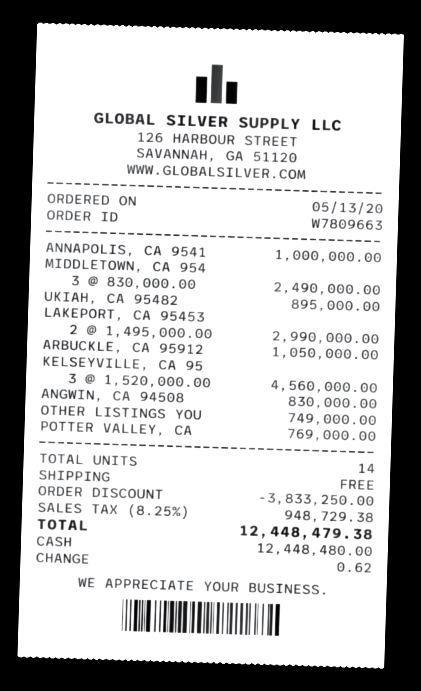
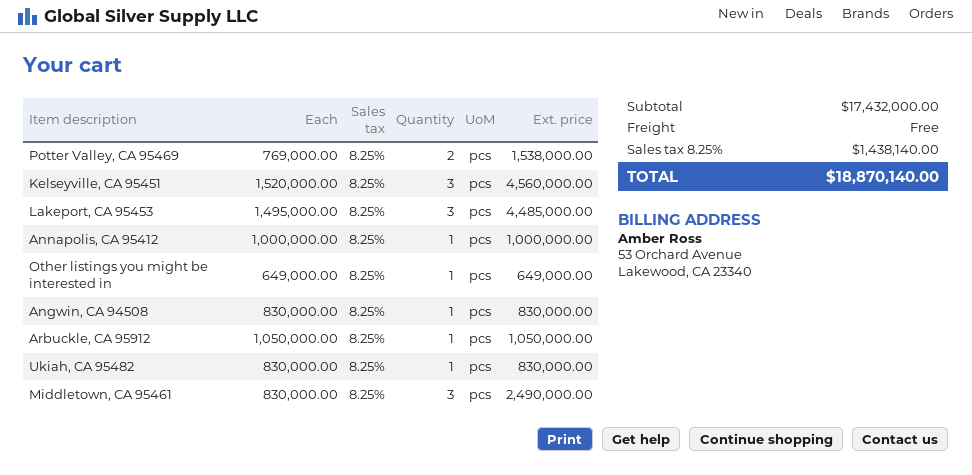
UKIAH, CA 95482: 1 x 895000.00 = 895000.00 -> 1 x 830000.00 = 830000.00
LAKEPORT, CA 95453: 2 x 1495000.00 = 2990000.00 -> 3 x 1495000.00 = 4485000.00
OTHER LISTINGS YOU: 1 x 749000.00 = 749000.00 -> 1 x 649000.00 = 649000.00
POTTER VALLEY, CA: 1 x 769000.00 = 769000.00 -> 2 x 769000.00 = 1538000.00
discount: 3833250.00 -> none
tax: 8.25% = 948729.38 -> 8.25% = 1438140.00
total: 12448479.38 -> 18870140.00

